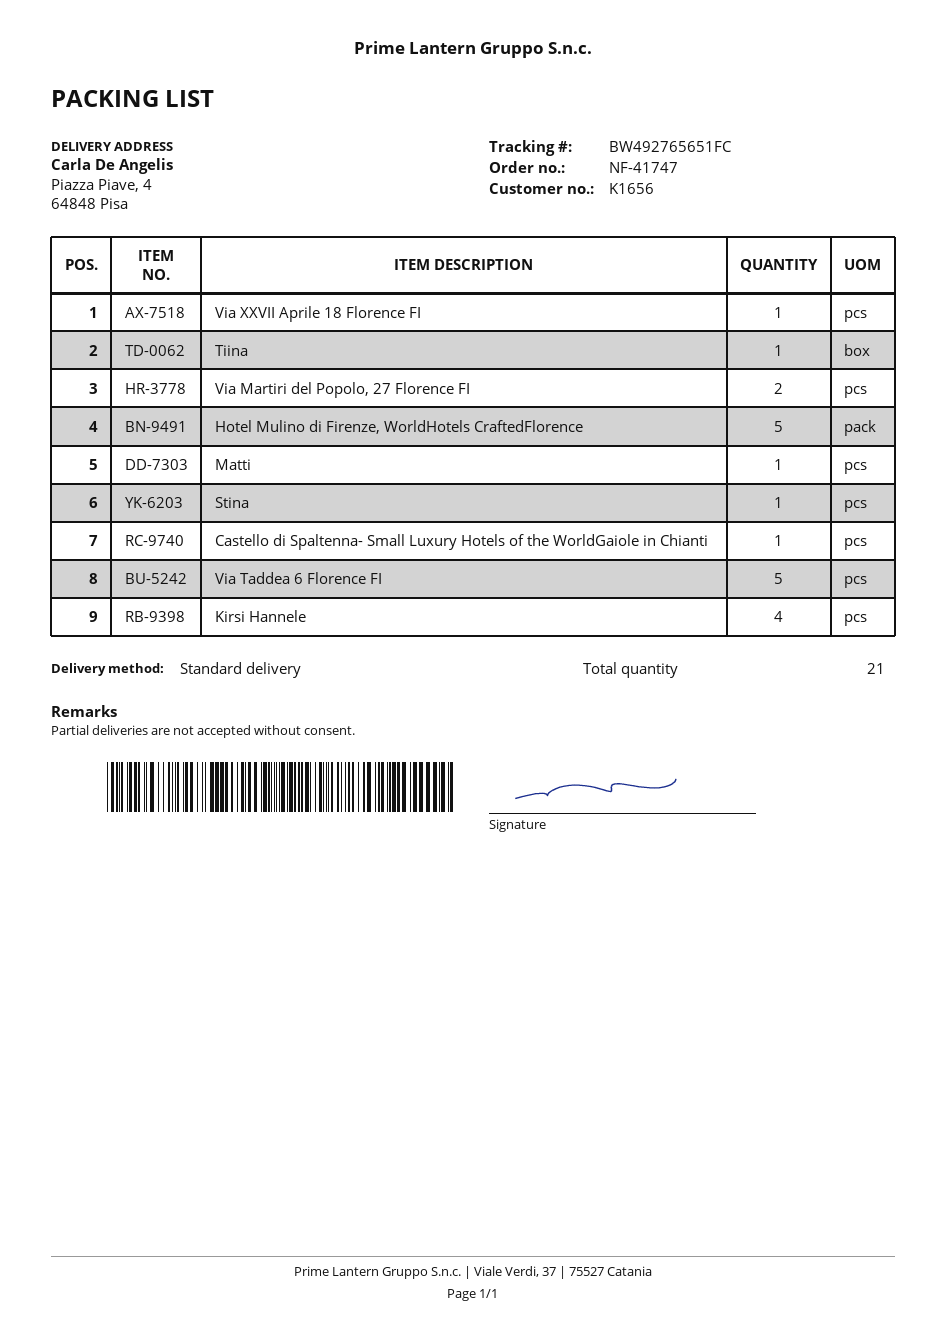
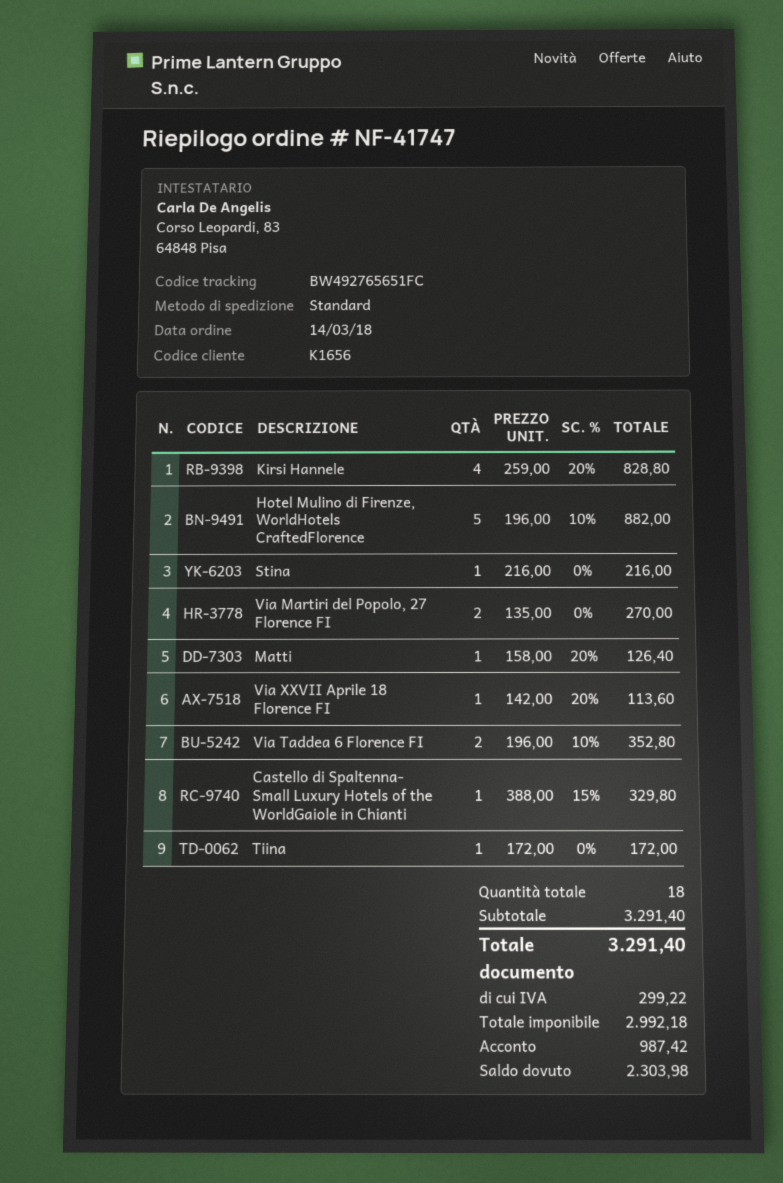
Via Taddea 6 Florence FI: 5 -> 2
total quantity: 21 -> 18

